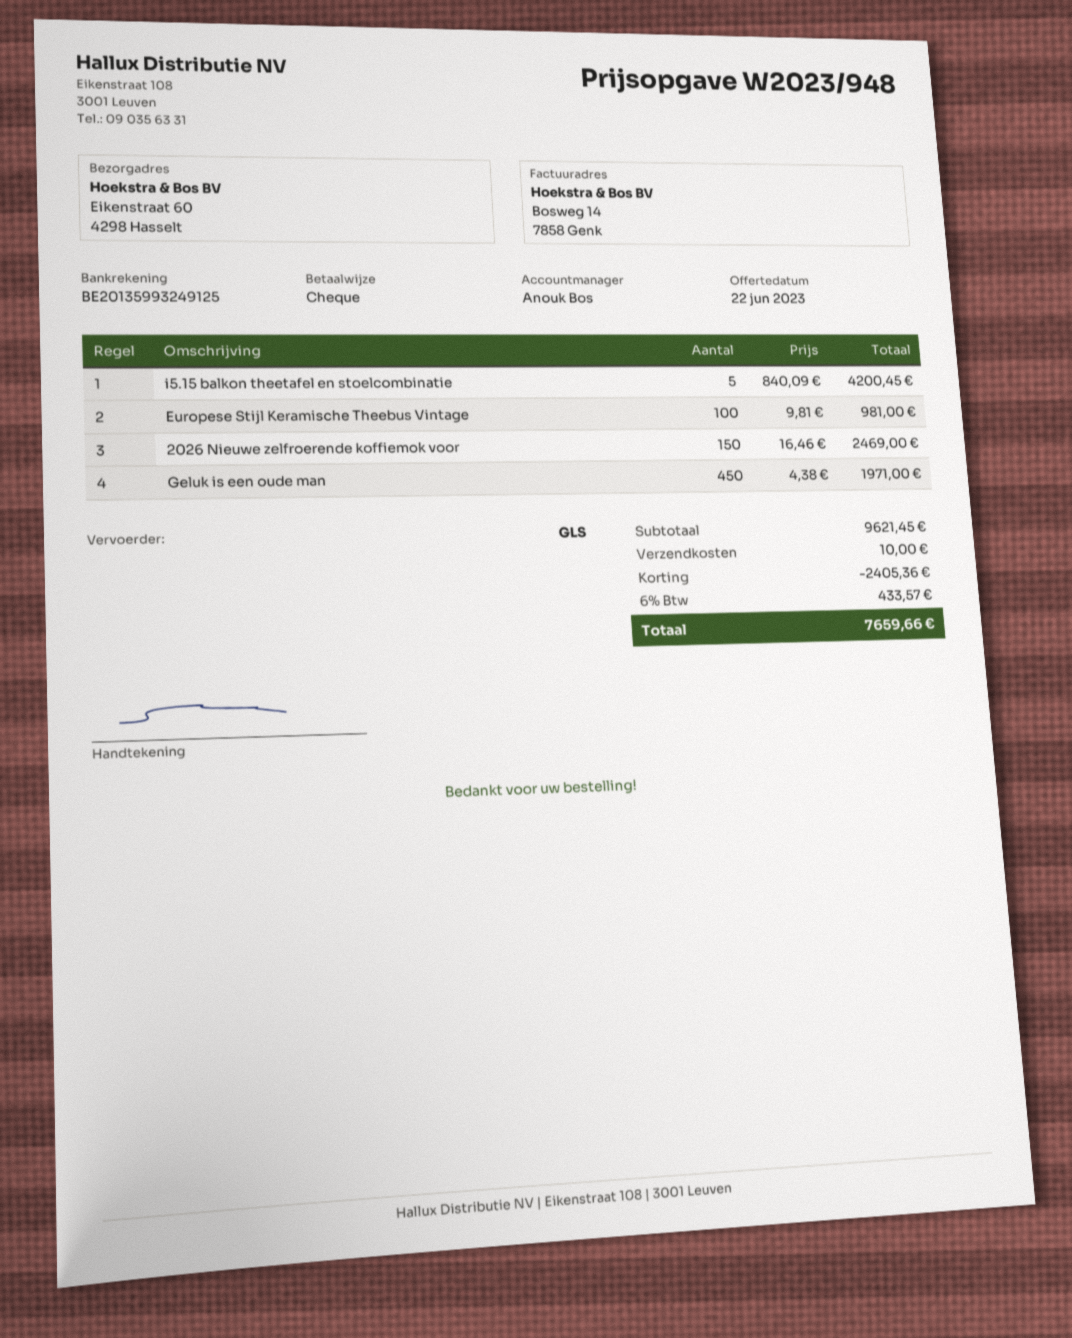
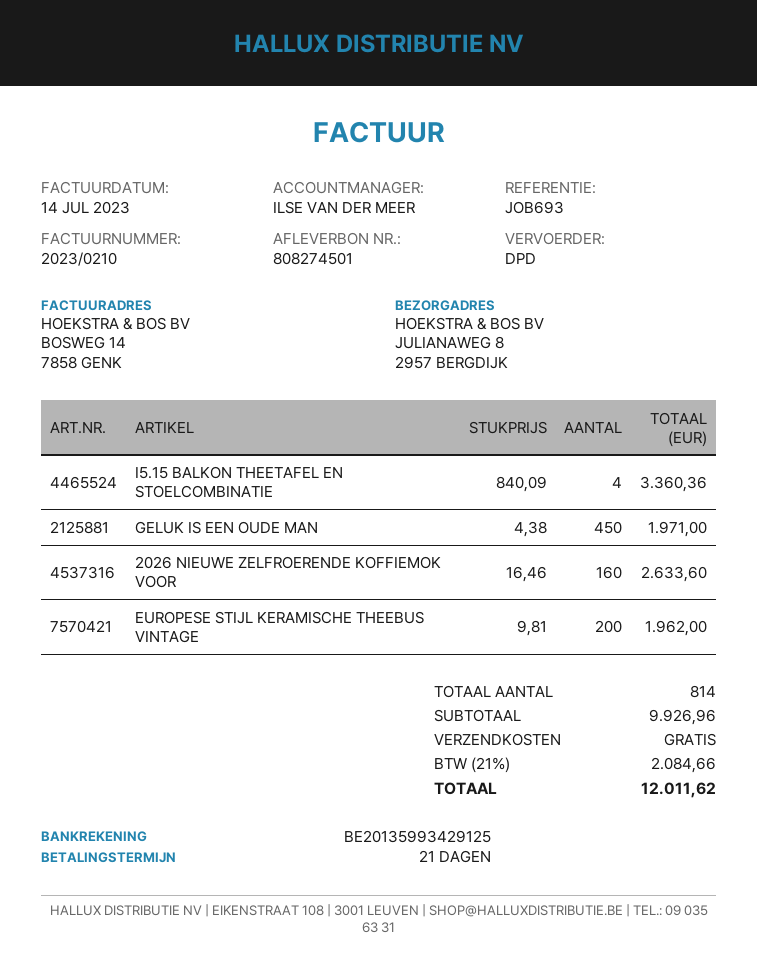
sales rep: Anouk Bos -> ILSE VAN DER MEER
bank account: BE20135993249125 -> BE20135993429125
shipping method: GLS -> DPD
ship to: Eikenstraat 60, 4298 Hasselt -> JULIANAWEG 8, 2957 BERGDIJK
i5.15 balkon theetafel en stoelcombinatie: 5 x 840.09 = 4200.45 -> 4 x 840.09 = 3360.36
Europese Stijl Keramische Theebus Vintage: 100 x 9.81 = 981.00 -> 200 x 9.81 = 1962.00
2026 Nieuwe zelfroerende koffiemok voor: 150 x 16.46 = 2469.00 -> 160 x 16.46 = 2633.60
subtotal: 9621.45 -> 9926.96
discount: 2405.36 -> none
shipping: 10.00 -> 0.00
tax: 6% = 433.57 -> 21% = 2084.66
total: 7659.66 -> 12011.62

